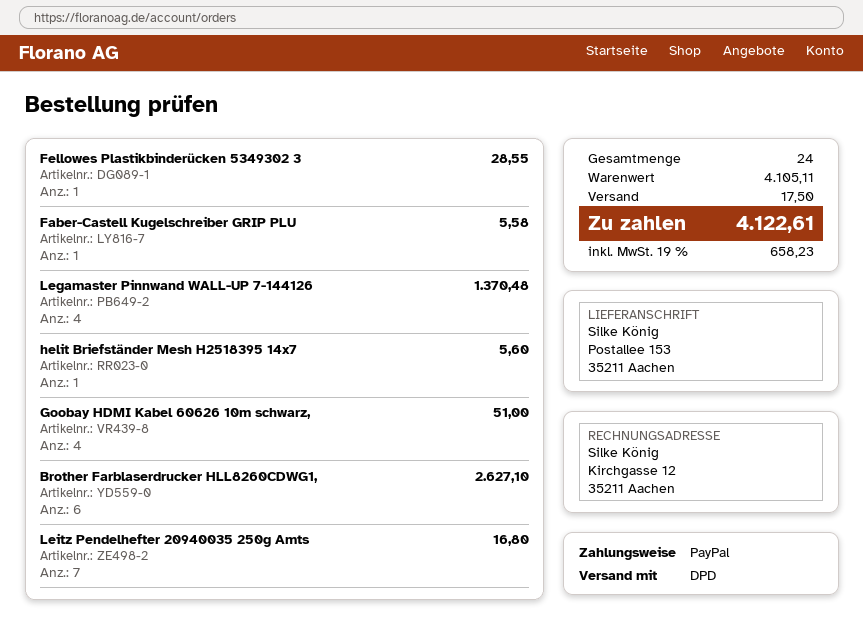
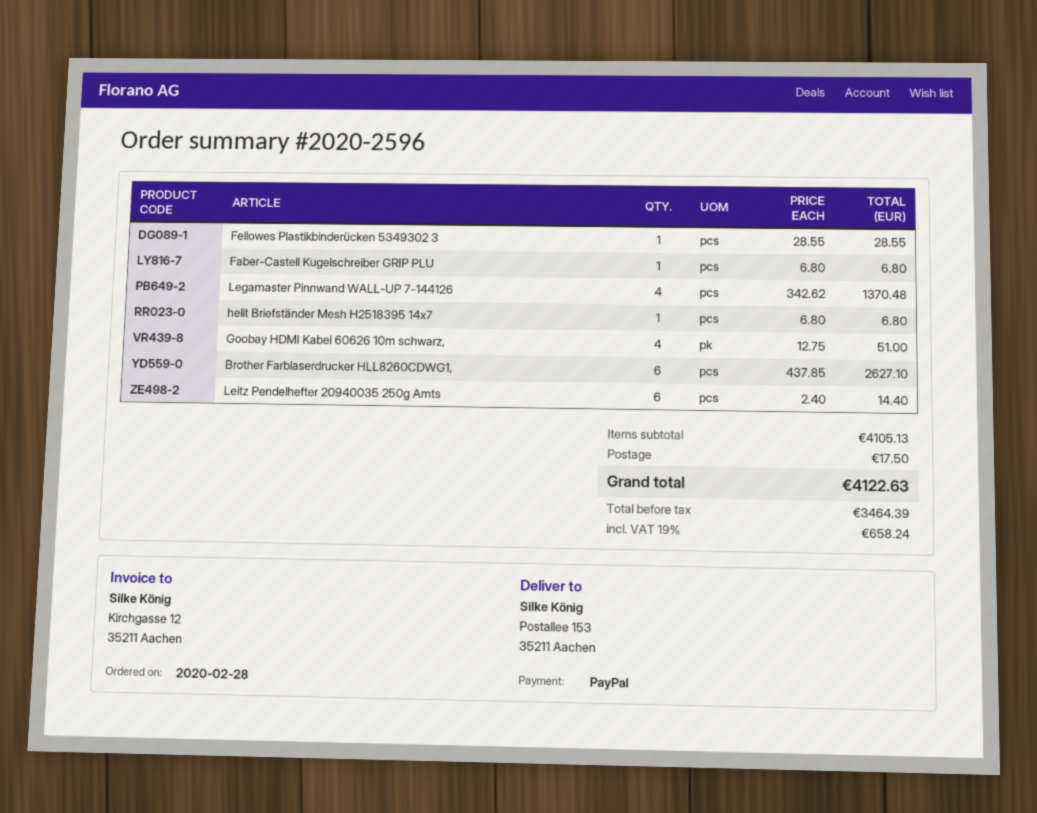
Faber-Castell Kugelschreiber GRIP PLU: 1 for 5.58 -> 1 for 6.80
helit Briefständer Mesh H2518395 14x7: 1 for 5.60 -> 1 for 6.80
Leitz Pendelhefter 20940035 250g Amts: 7 for 16.80 -> 6 for 14.40
subtotal: 4105.11 -> 4105.13
tax: 19% = 658.23 -> 19% = 658.24
total: 4122.61 -> 4122.63

